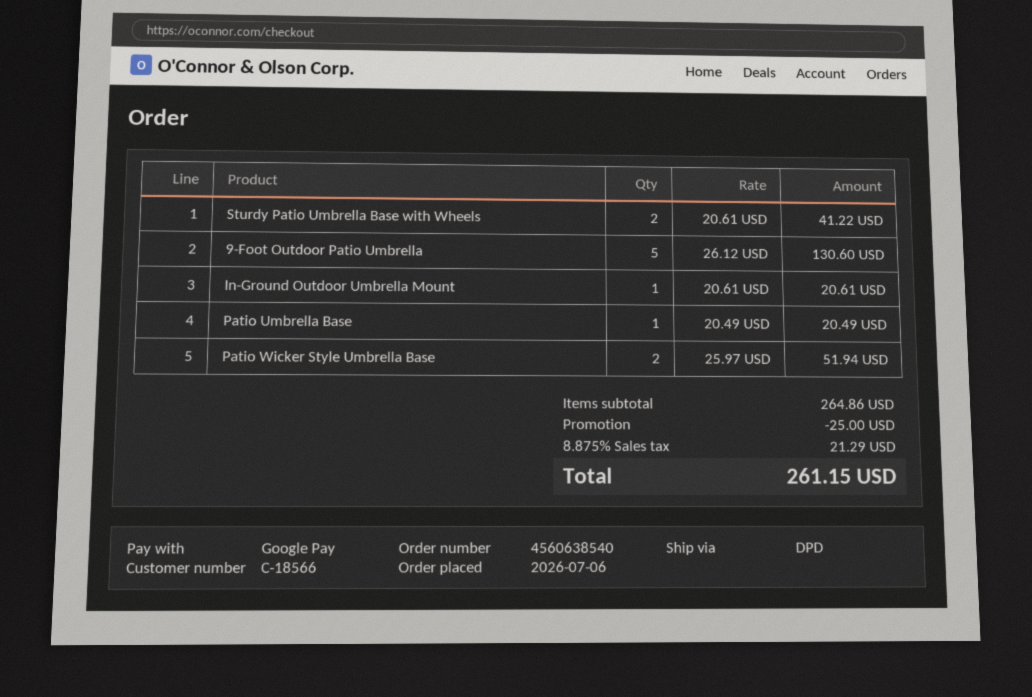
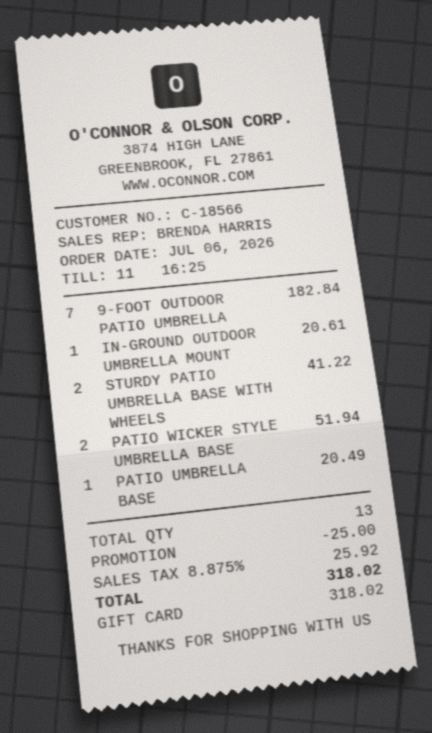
payment method: Google Pay -> gift card
9-Foot Outdoor Patio Umbrella: 5 for 130.60 -> 7 for 182.84
tax: 8.875% = 21.29 -> 8.875% = 25.92
total: 261.15 -> 318.02

